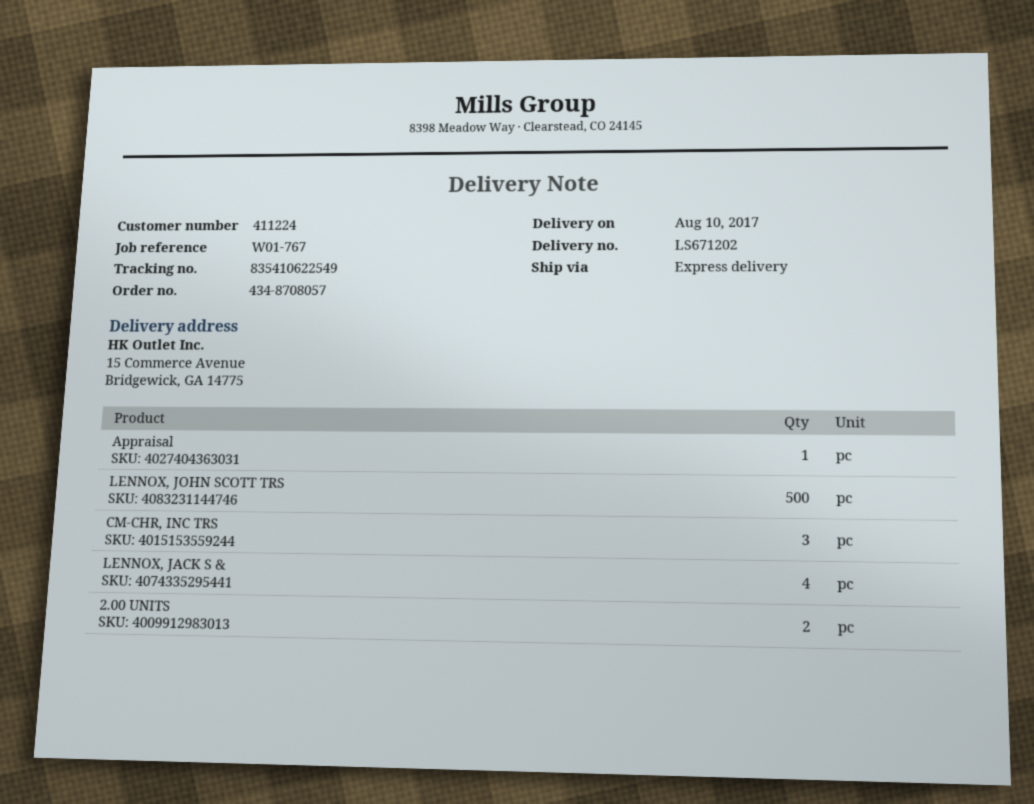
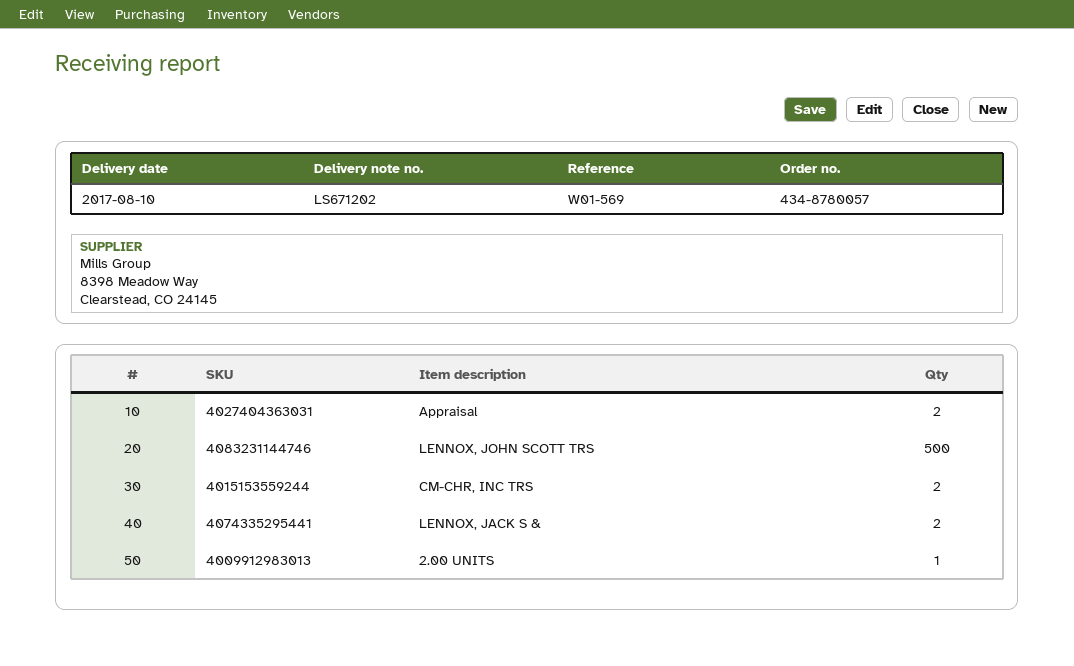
order number: 434-8708057 -> 434-8780057
reference: W01-767 -> W01-569
Appraisal: 1 -> 2
CM-CHR, INC TRS: 3 -> 2
LENNOX, JACK S &: 4 -> 2
2.00 UNITS: 2 -> 1

